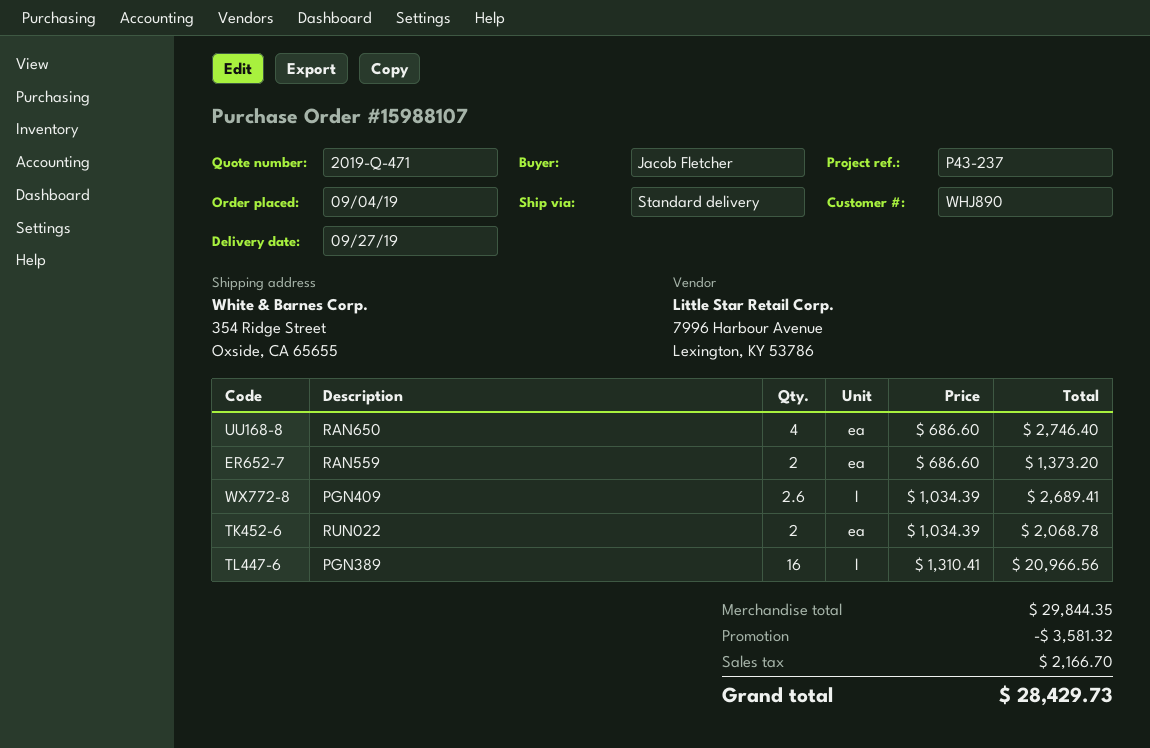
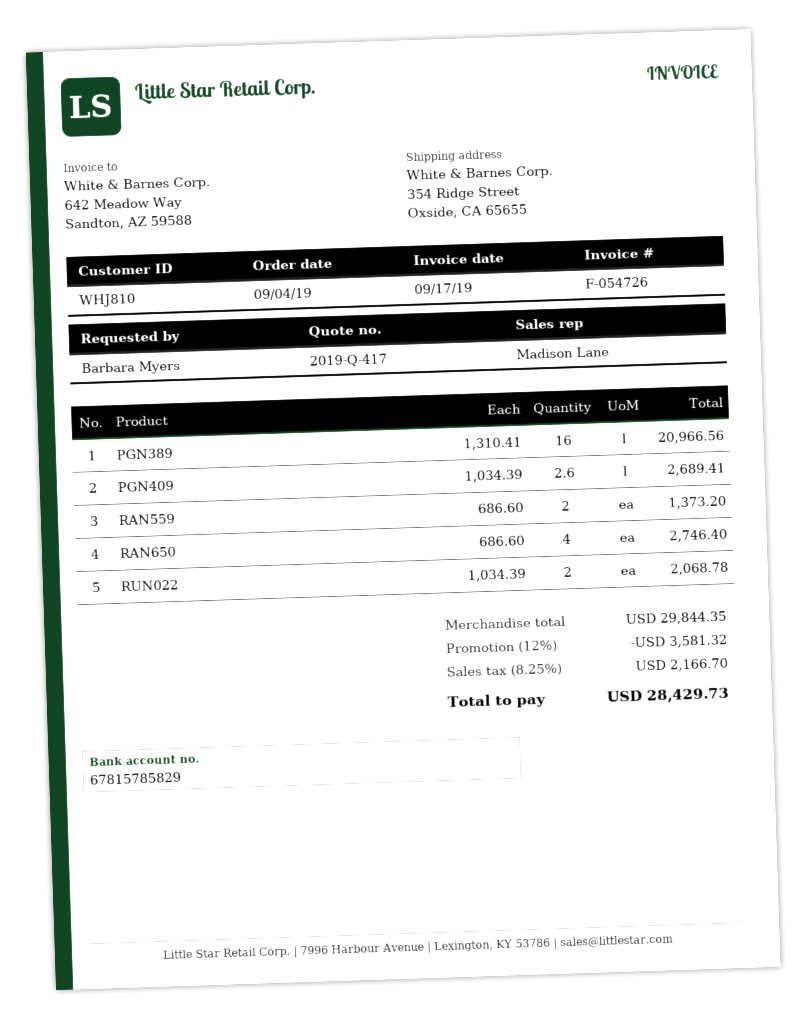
quote number: 2019-Q-471 -> 2019-Q-417
customer number: WHJ890 -> WHJ810
ordered by: Jacob Fletcher -> Barbara Myers

